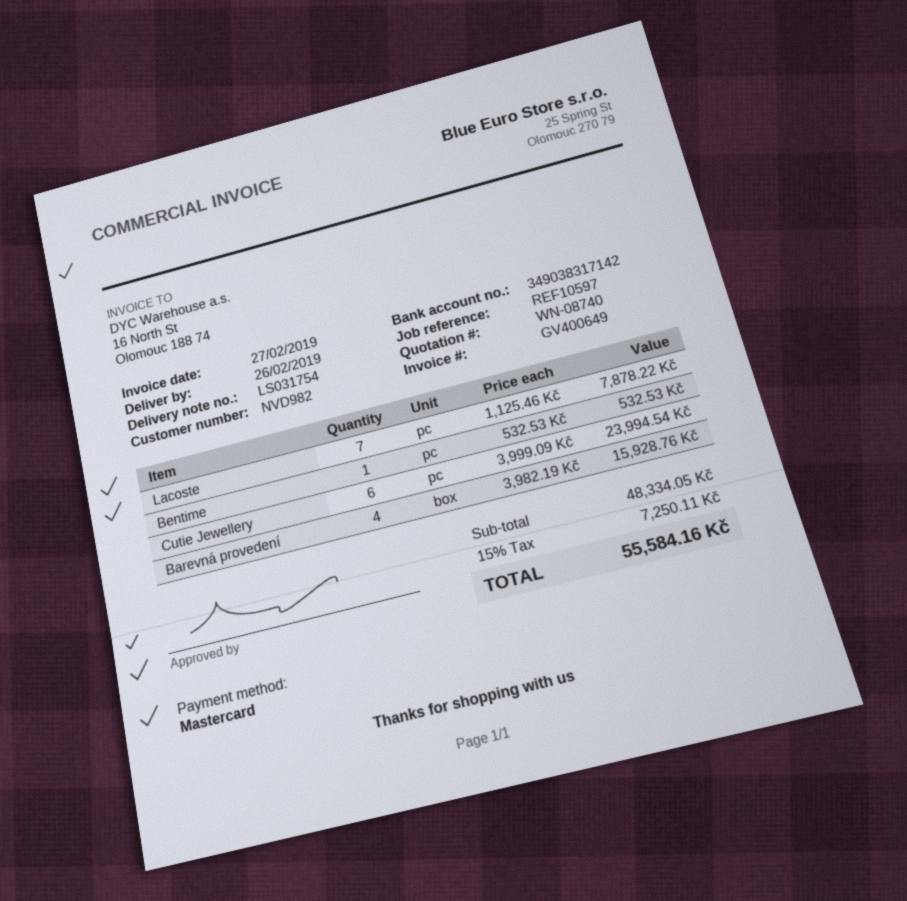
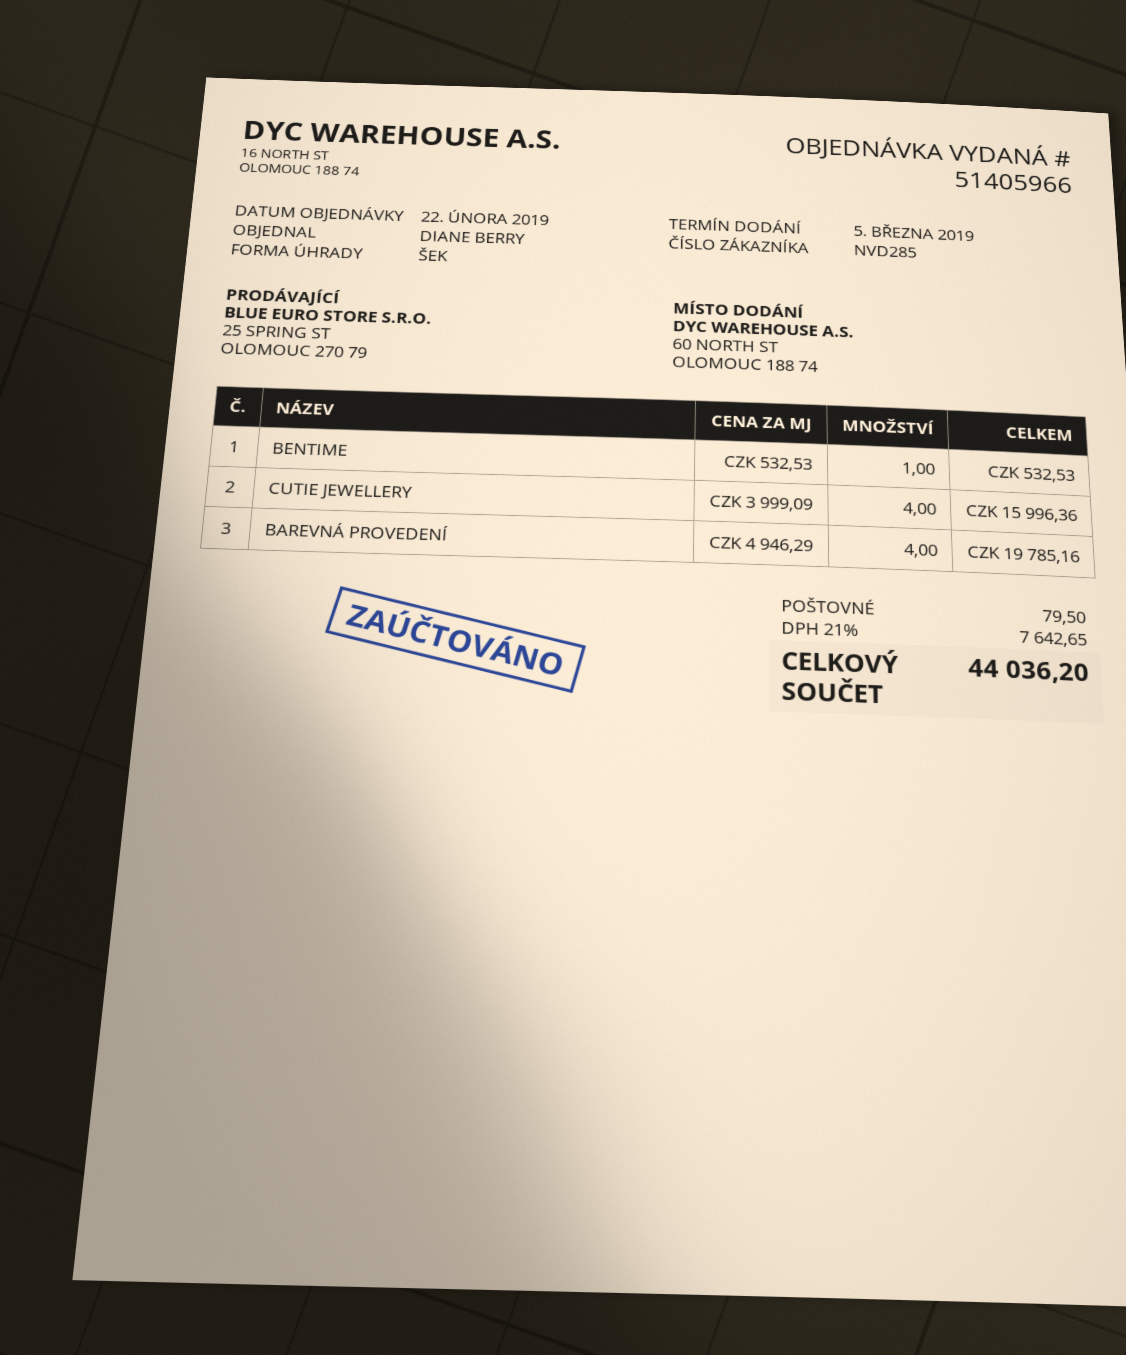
delivery date: 2019-02-26 -> 2019-03-05
customer number: NVD982 -> NVD285
payment method: Mastercard -> cheque
Lacoste: 7 x 1125.46 = 7878.22 -> none
Cutie Jewellery: 6 x 3999.09 = 23994.54 -> 4 x 3999.09 = 15996.36
Barevná provedení: 4 x 3982.19 = 15928.76 -> 4 x 4946.29 = 19785.16
shipping: none -> 79.50
tax: 15% = 7250.11 -> 21% = 7642.65
total: 55584.16 -> 44036.20

